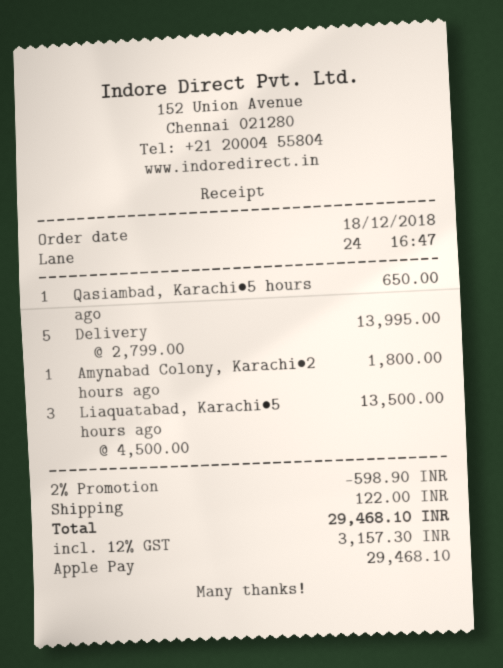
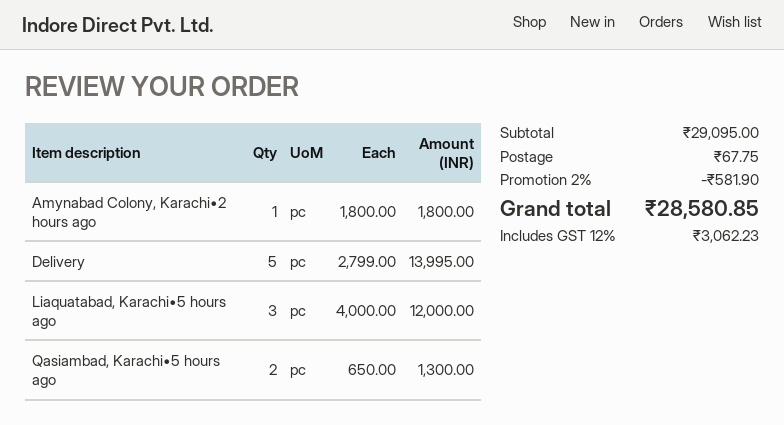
Qasiambad, Karachi•5 hours ago: 1 x 650.00 = 650.00 -> 2 x 650.00 = 1300.00
Liaquatabad, Karachi•5 hours ago: 3 x 4500.00 = 13500.00 -> 3 x 4000.00 = 12000.00
discount: 2% = 598.90 -> 2% = 581.90
shipping: 122.00 -> 67.75
tax: 12% = 3157.30 -> 12% = 3062.23
total: 29468.10 -> 28580.85

